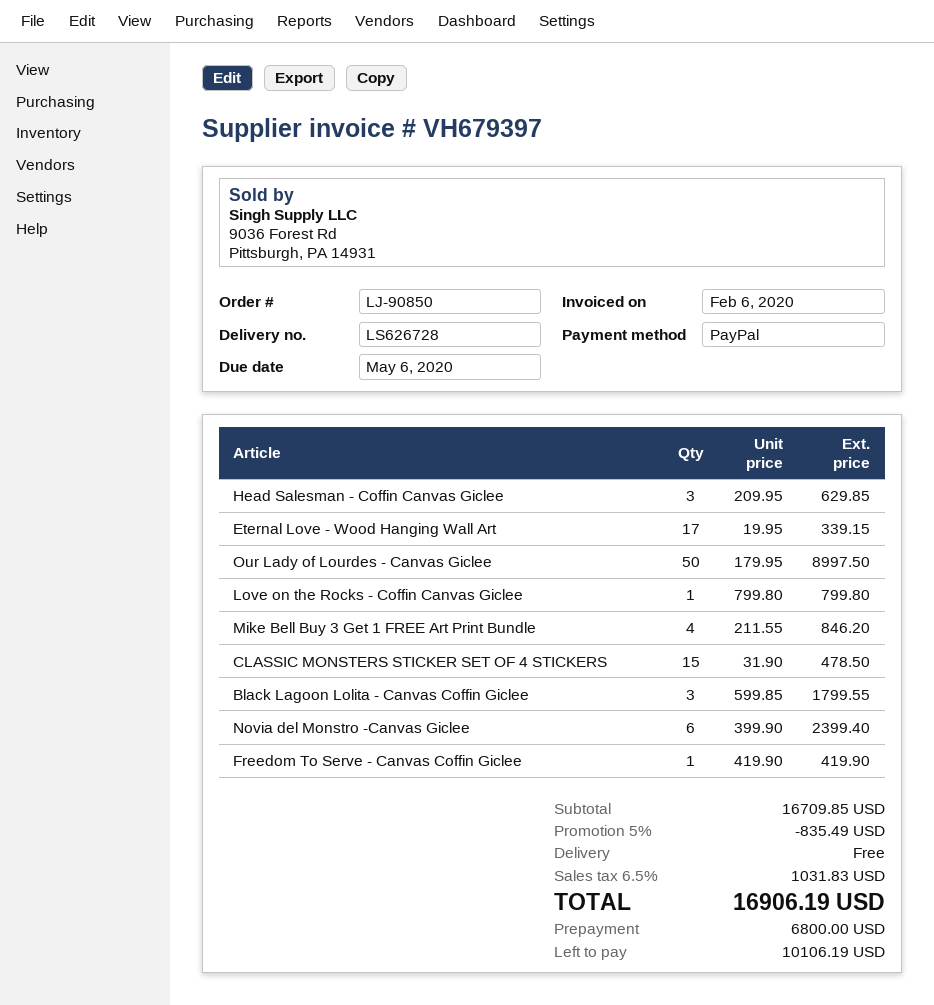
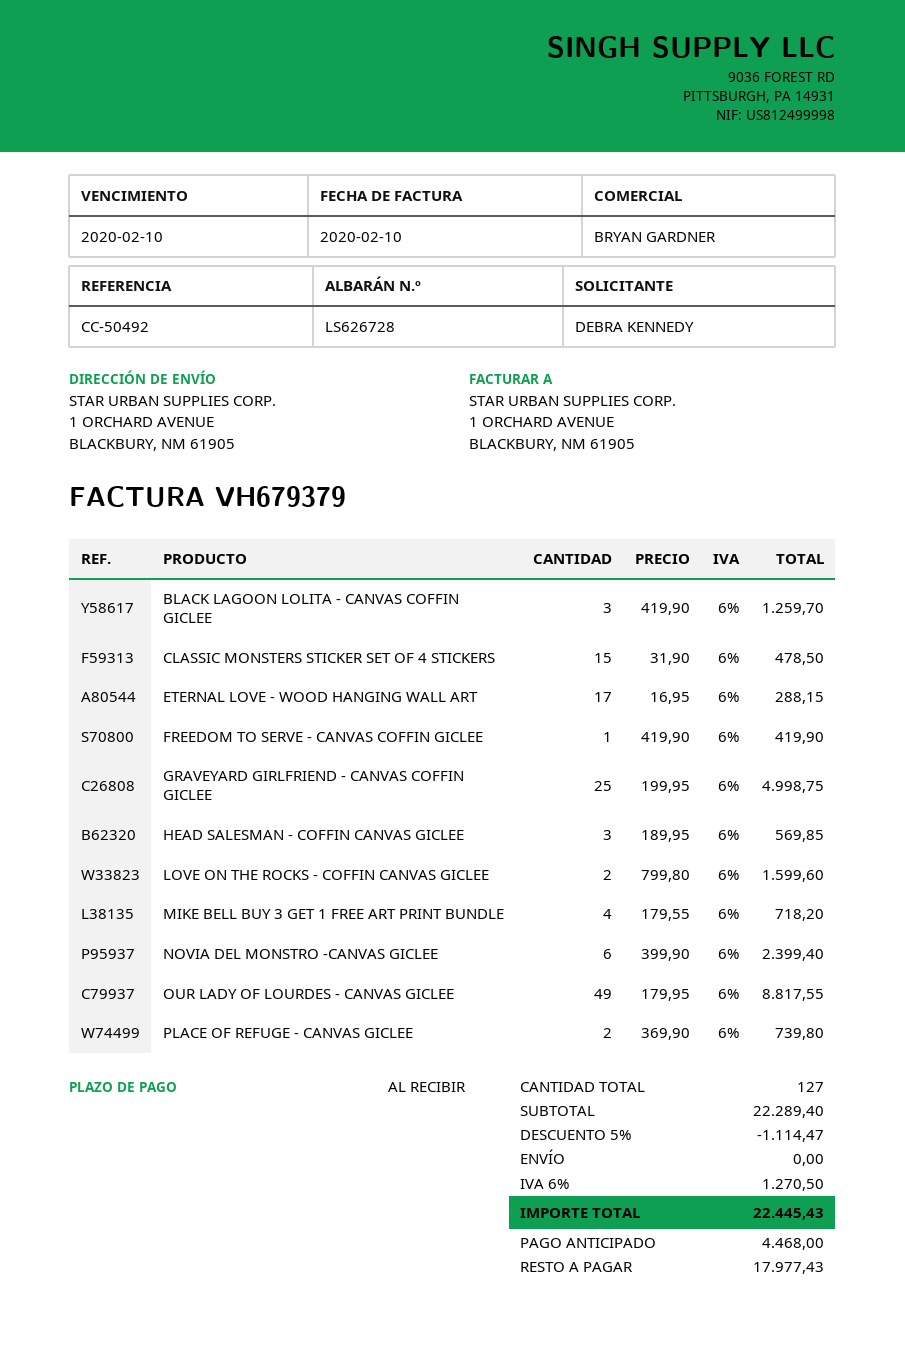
invoice number: VH679397 -> VH679379
invoice date: 2020-02-06 -> 2020-02-10
due date: 2020-05-06 -> 2020-02-10
Head Salesman - Coffin Canvas Giclee: 3 x 209.95 = 629.85 -> 3 x 189.95 = 569.85
Eternal Love - Wood Hanging Wall Art: 17 x 19.95 = 339.15 -> 17 x 16.95 = 288.15
Our Lady of Lourdes - Canvas Giclee: 50 x 179.95 = 8997.50 -> 49 x 179.95 = 8817.55
Love on the Rocks - Coffin Canvas Giclee: 1 x 799.80 = 799.80 -> 2 x 799.80 = 1599.60
Mike Bell Buy 3 Get 1 FREE Art Print Bundle: 4 x 211.55 = 846.20 -> 4 x 179.55 = 718.20
Black Lagoon Lolita - Canvas Coffin Giclee: 3 x 599.85 = 1799.55 -> 3 x 419.90 = 1259.70
GRAVEYARD GIRLFRIEND - CANVAS COFFIN GICLEE: none -> 25 x 199.95 = 4998.75
PLACE OF REFUGE - CANVAS GICLEE: none -> 2 x 369.90 = 739.80
subtotal: 16709.85 -> 22289.40
discount: 5% = 835.49 -> 5% = 1114.47
tax: 6.5% = 1031.83 -> 6% = 1270.50
total: 16906.19 -> 22445.43
deposit: 6800.00 -> 4468.00
balance: 10106.19 -> 17977.43

